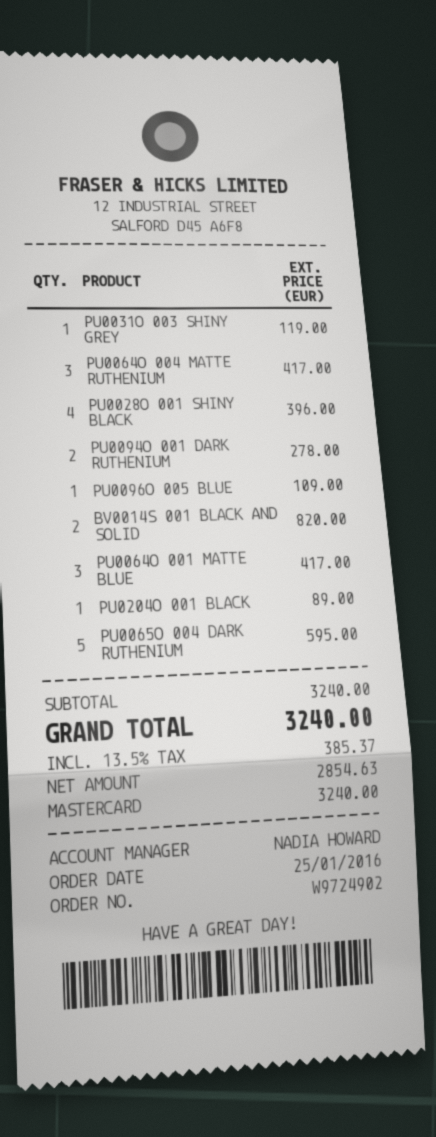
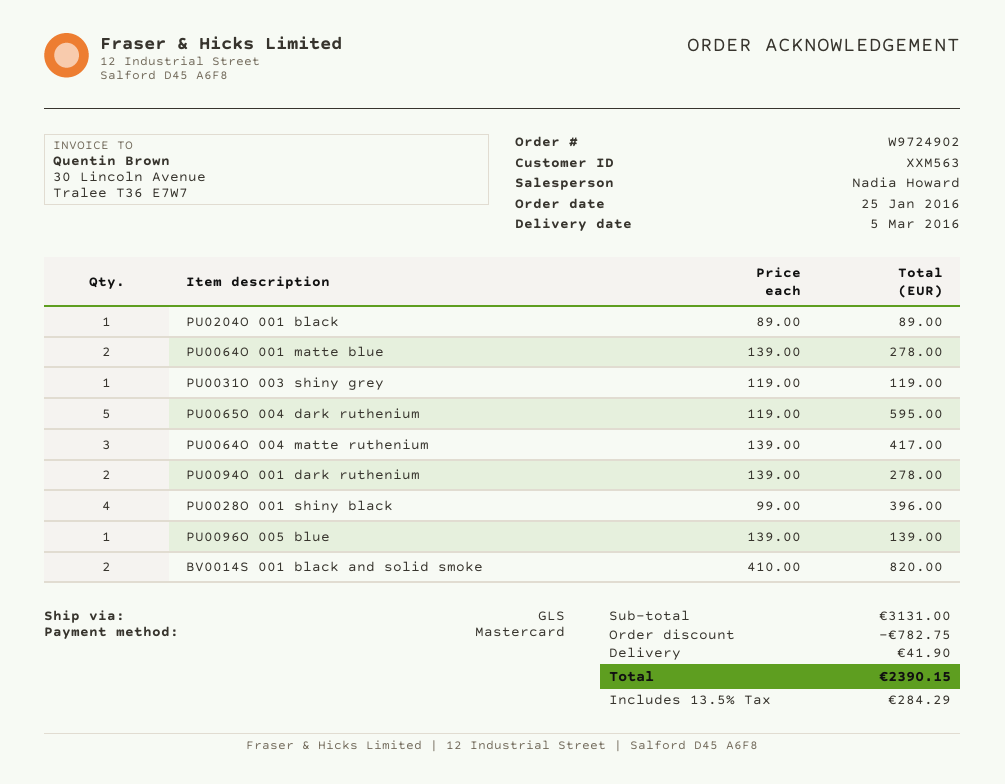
PU0096O 005 BLUE: 1 for 109.00 -> 1 for 139.00
PU0064O 001 MATTE BLUE: 3 for 417.00 -> 2 for 278.00
subtotal: 3240.00 -> 3131.00
discount: none -> 782.75
shipping: none -> 41.90
tax: 13.5% = 385.37 -> 13.5% = 284.29
total: 3240.00 -> 2390.15

